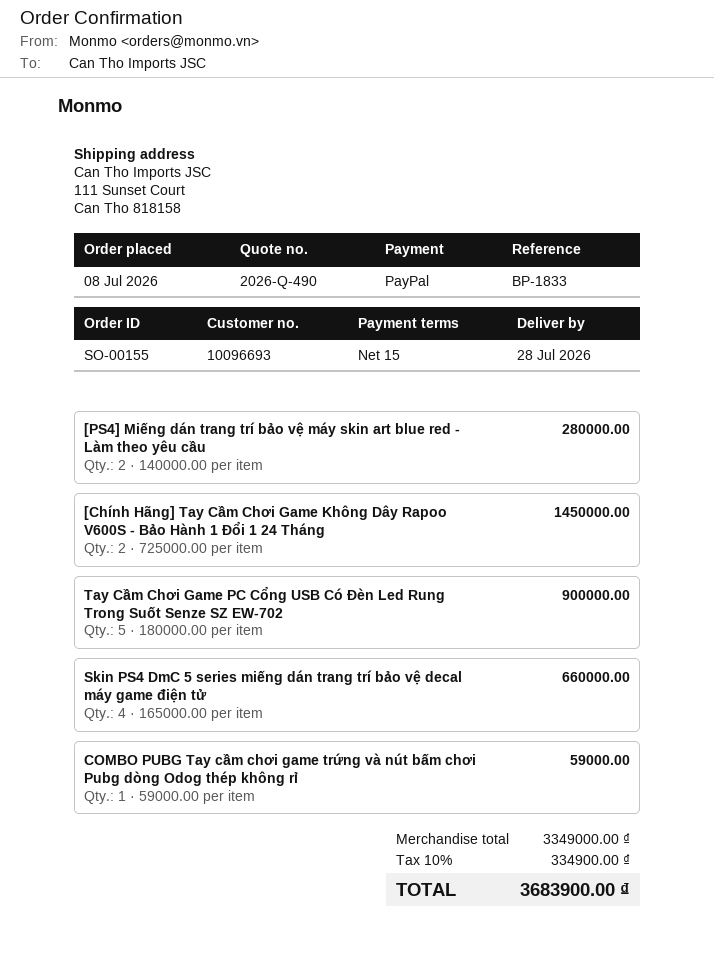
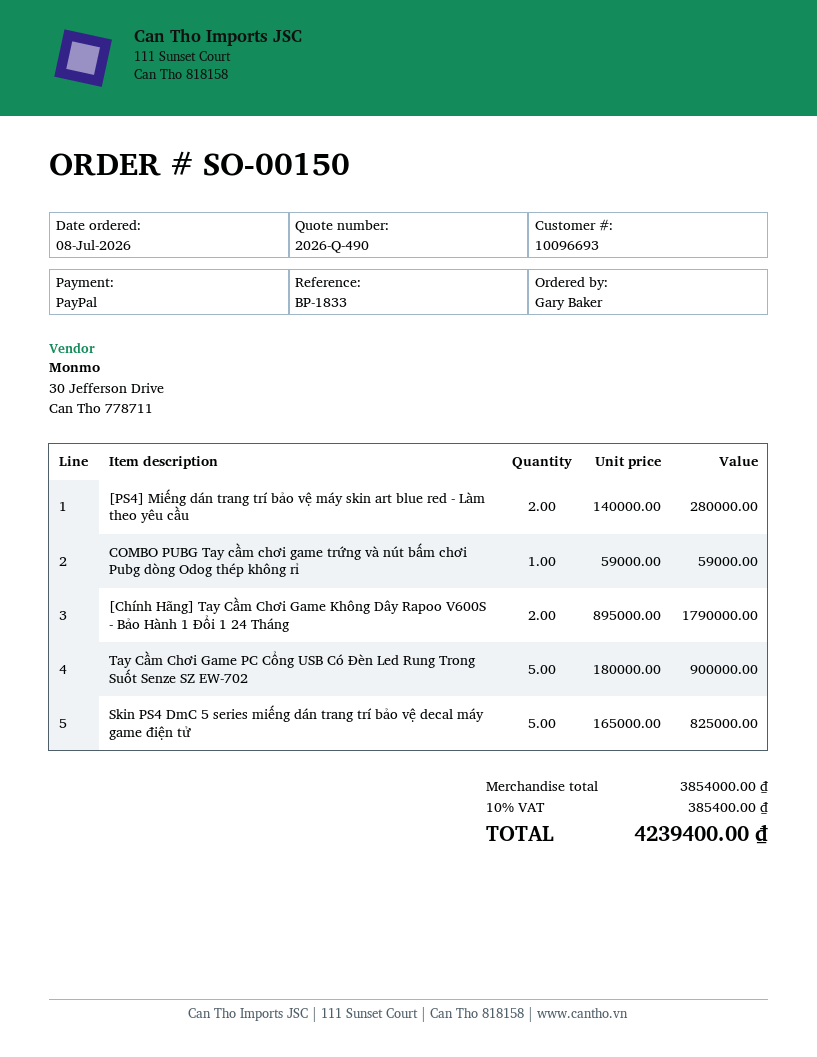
order number: SO-00155 -> SO-00150
[Chính Hãng] Tay Cầm Chơi Game Không Dây Rapoo V600S - Bảo Hành 1 Đổi 1 24 Tháng: 2 x 725000.00 = 1450000.00 -> 2 x 895000.00 = 1790000.00
Skin PS4 DmC 5 series miếng dán trang trí bảo vệ decal máy game điện tử: 4 x 165000.00 = 660000.00 -> 5 x 165000.00 = 825000.00
subtotal: 3349000.00 -> 3854000.00
tax: 10% = 334900.00 -> 10% = 385400.00
total: 3683900.00 -> 4239400.00

